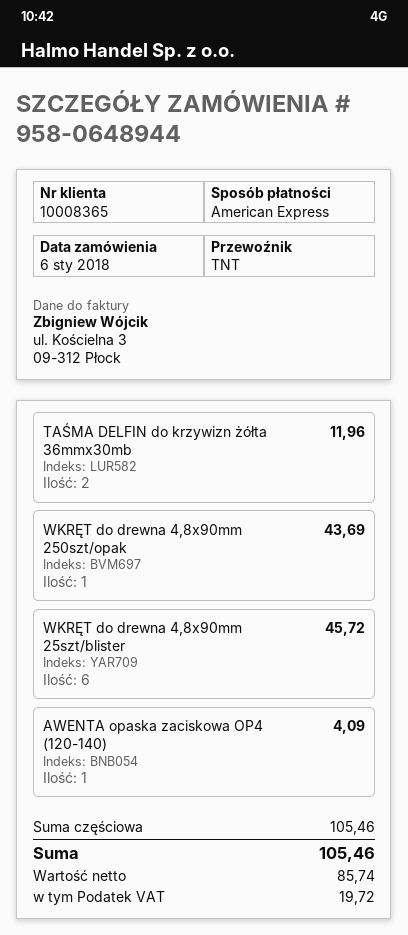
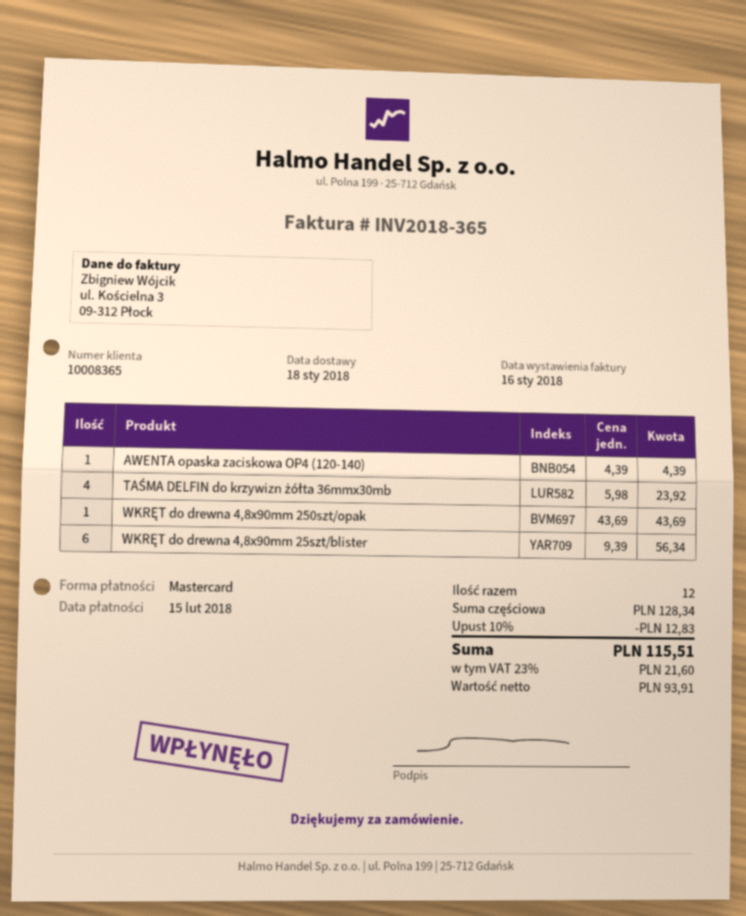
payment method: American Express -> Mastercard
TAŚMA DELFIN do krzywizn żółta 36mmx30mb: 2 for 11.96 -> 4 for 23.92
WKRĘT do drewna 4,8x90mm 25szt/blister: 6 for 45.72 -> 6 for 56.34
AWENTA opaska zaciskowa OP4 (120-140): 1 for 4.09 -> 1 for 4.39
subtotal: 105.46 -> 128.34
discount: none -> 10% = 12.83
net: 85.74 -> 93.91
tax: 19.72 -> 21.60
total: 105.46 -> 115.51

